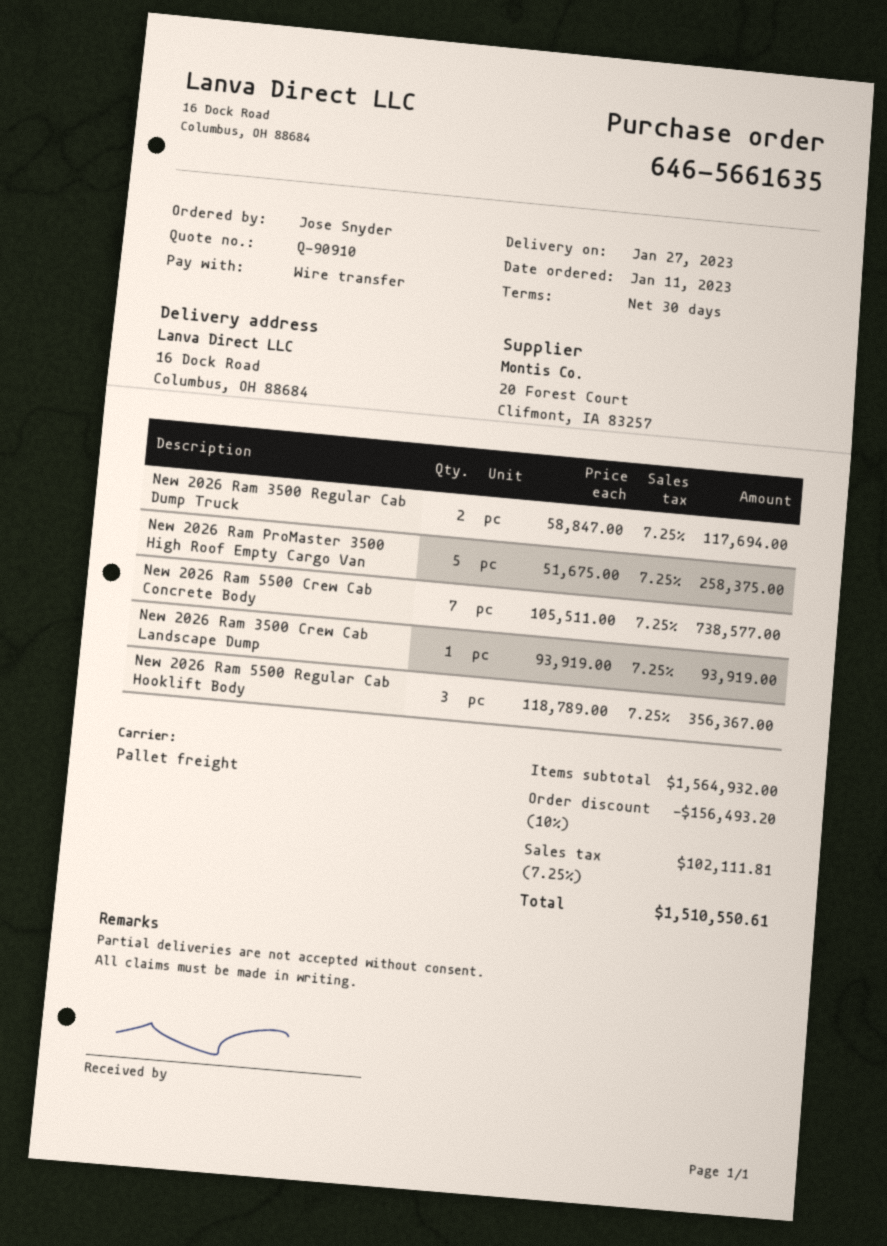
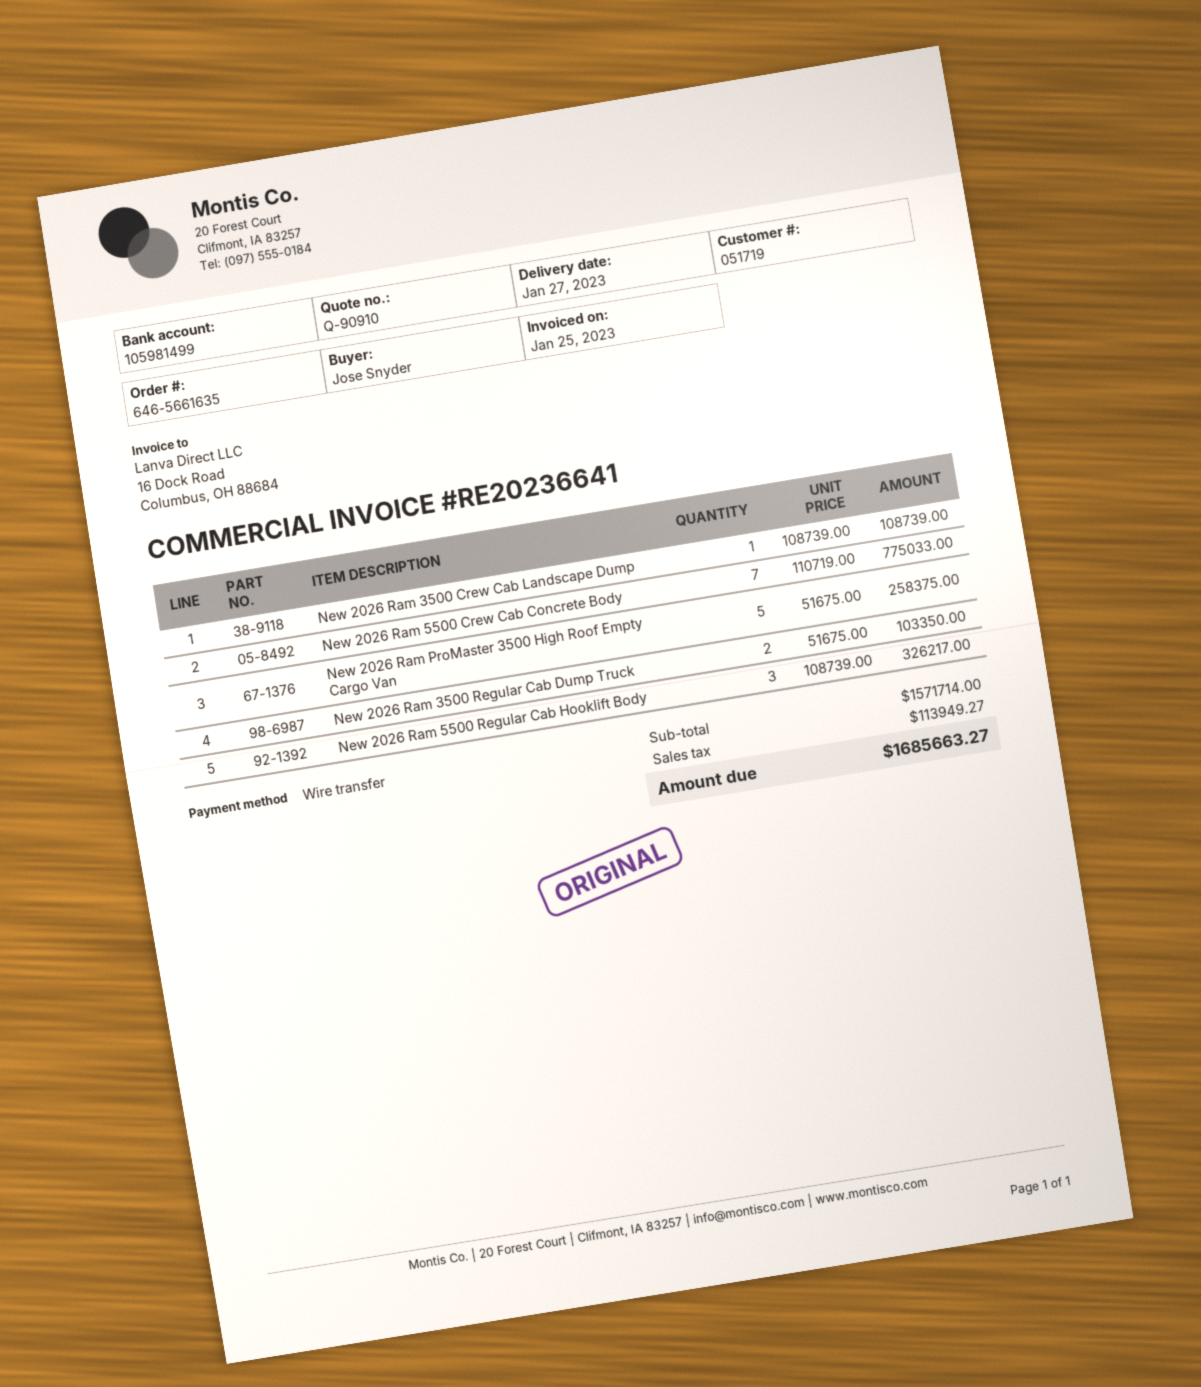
New 2026 Ram 3500 Regular Cab Dump Truck: 2 x 58847.00 = 117694.00 -> 2 x 51675.00 = 103350.00
New 2026 Ram 5500 Crew Cab Concrete Body: 7 x 105511.00 = 738577.00 -> 7 x 110719.00 = 775033.00
New 2026 Ram 3500 Crew Cab Landscape Dump: 1 x 93919.00 = 93919.00 -> 1 x 108739.00 = 108739.00
New 2026 Ram 5500 Regular Cab Hooklift Body: 3 x 118789.00 = 356367.00 -> 3 x 108739.00 = 326217.00
subtotal: 1564932.00 -> 1571714.00
discount: 10% = 156493.20 -> none
tax: 102111.81 -> 113949.27
total: 1510550.61 -> 1685663.27

